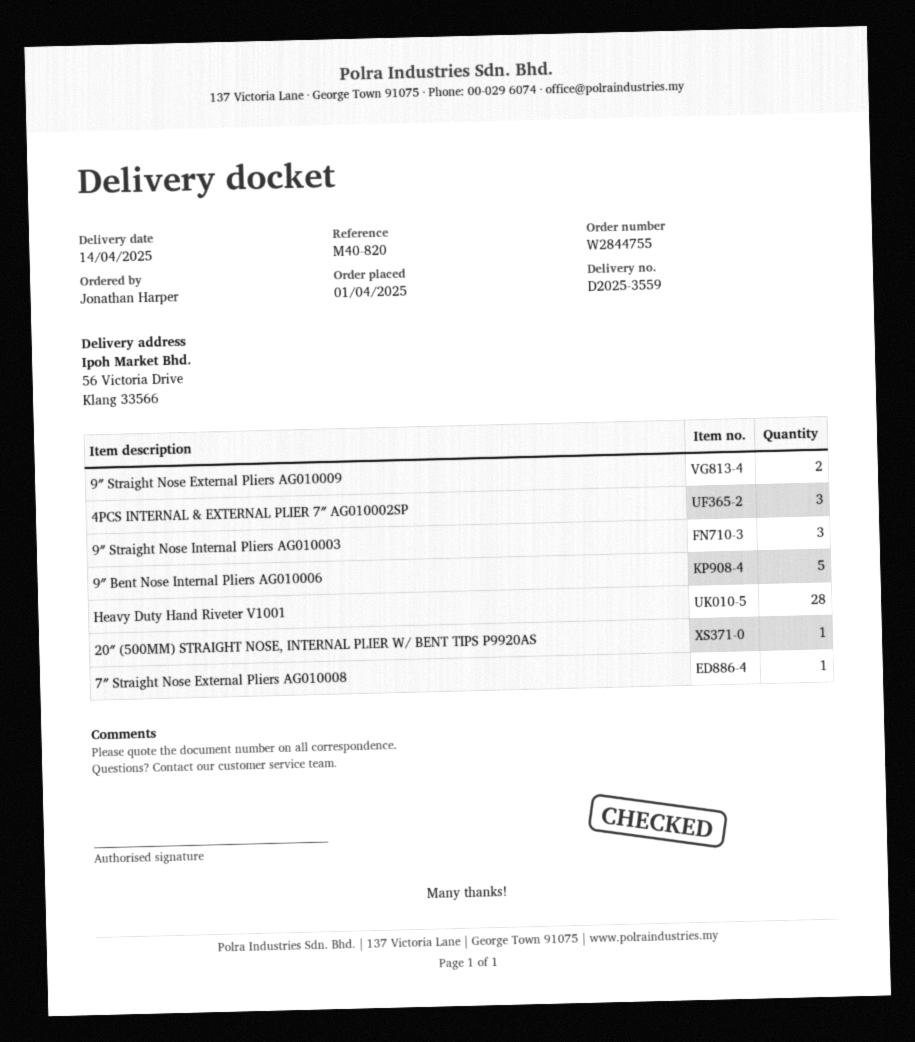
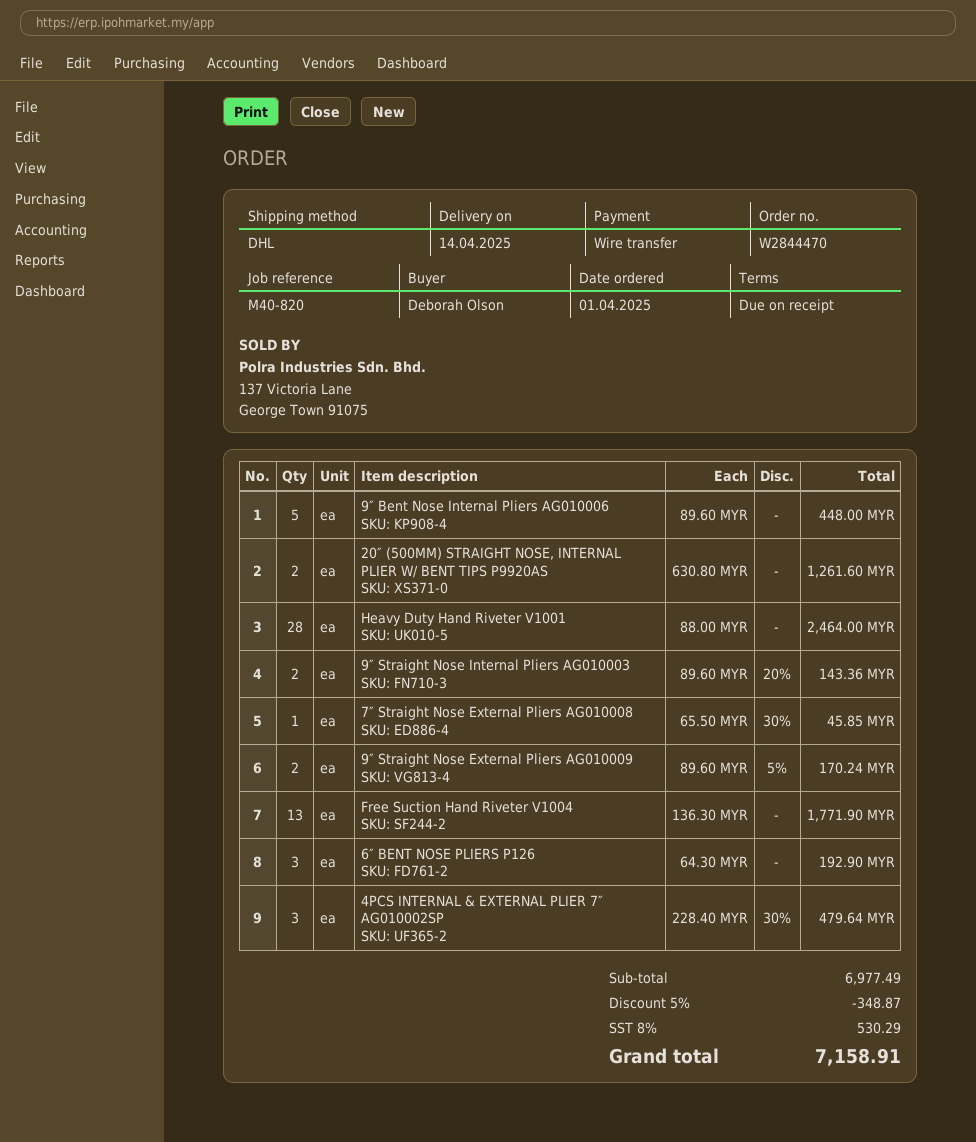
order number: W2844755 -> W2844470
ordered by: Jonathan Harper -> Deborah Olson
9″ Straight Nose Internal Pliers AG010003: 3 -> 2
20″ (500MM) STRAIGHT NOSE, INTERNAL PLIER W/ BENT TIPS P9920AS: 1 -> 2
Free Suction Hand Riveter V1004: none -> 13
6″ BENT NOSE PLIERS P126: none -> 3

